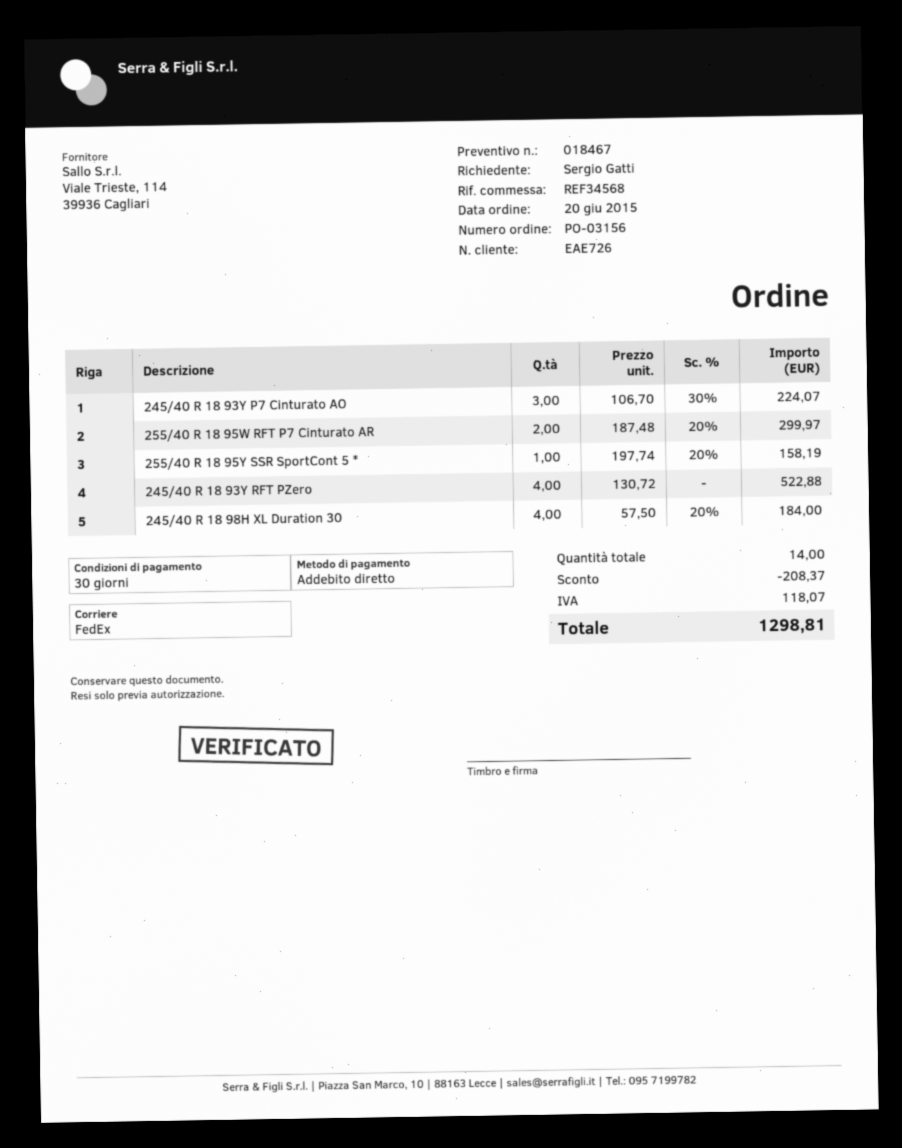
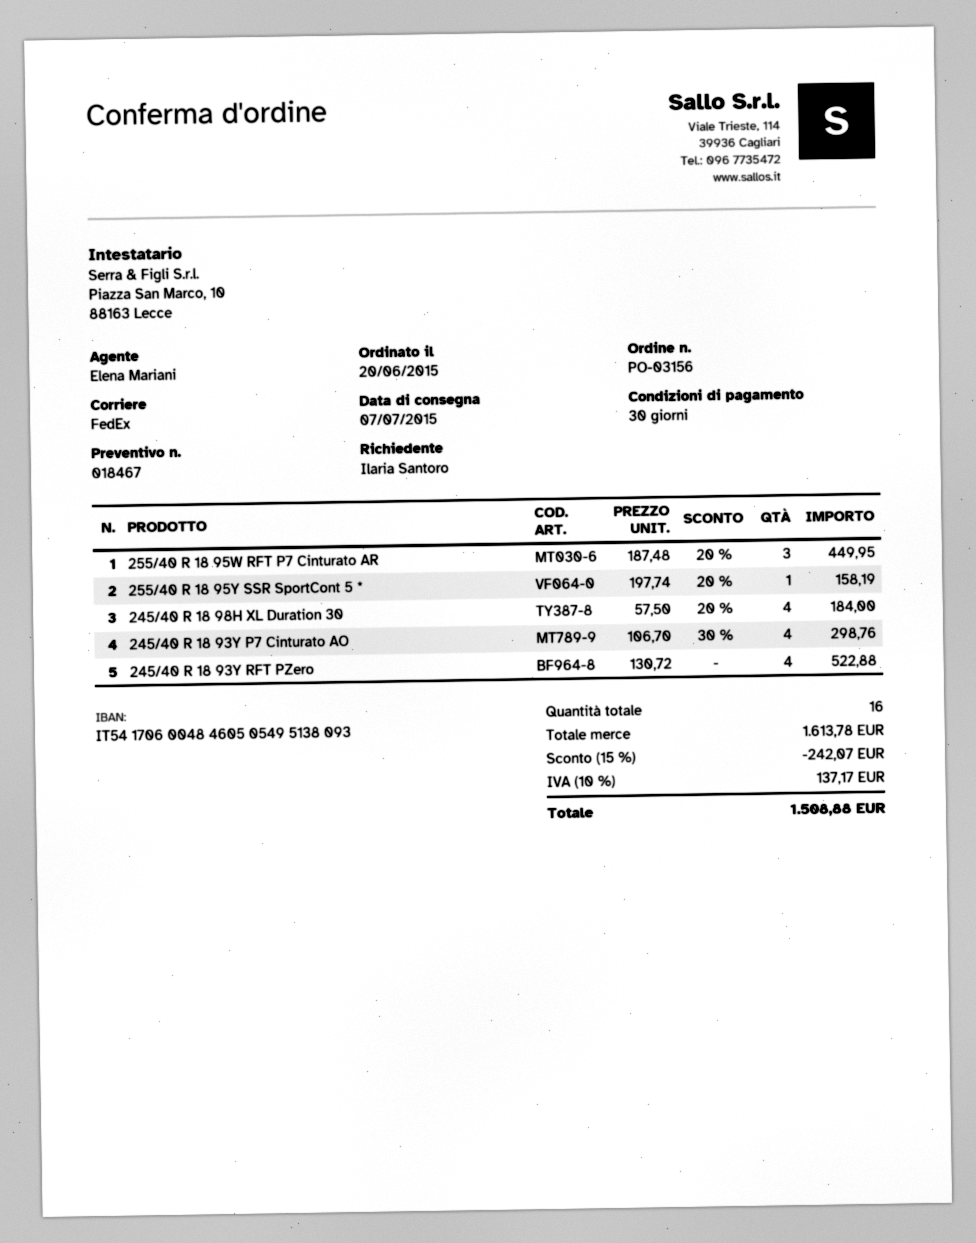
ordered by: Sergio Gatti -> Ilaria Santoro
245/40 R 18 93Y P7 Cinturato AO: 3 x 106.70 - 30% = 224.07 -> 4 x 106.70 - 30% = 298.76
255/40 R 18 95W RFT P7 Cinturato AR: 2 x 187.48 - 20% = 299.97 -> 3 x 187.48 - 20% = 449.95
total quantity: 14 -> 16
discount: 208.37 -> 242.07
tax: 118.07 -> 137.17
total: 1298.81 -> 1508.88

